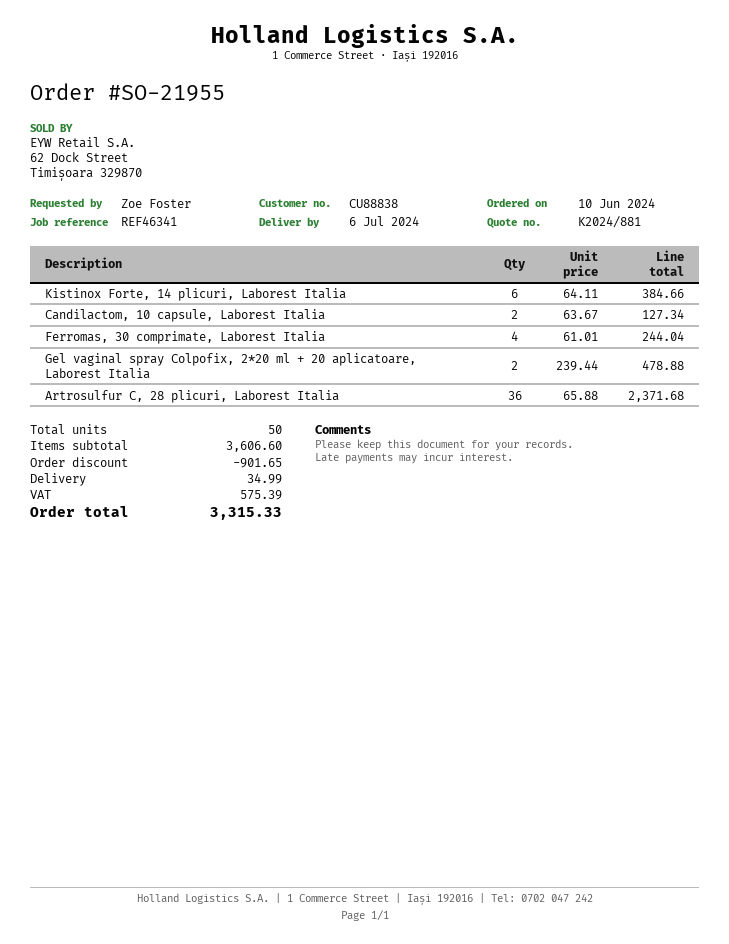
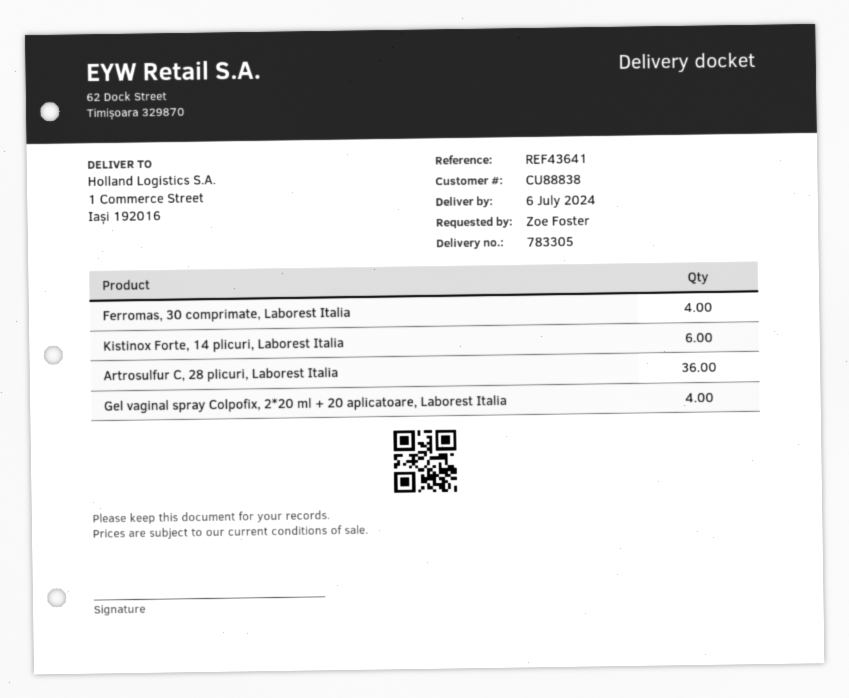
reference: REF46341 -> REF43641
Candilactom, 10 capsule, Laborest Italia: 2 -> none
Gel vaginal spray Colpofix, 2*20 ml + 20 aplicatoare, Laborest Italia: 2 -> 4

